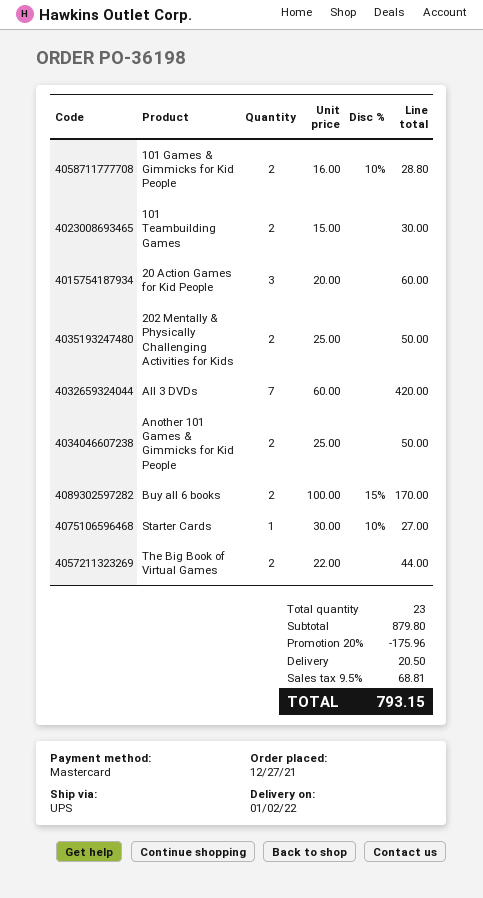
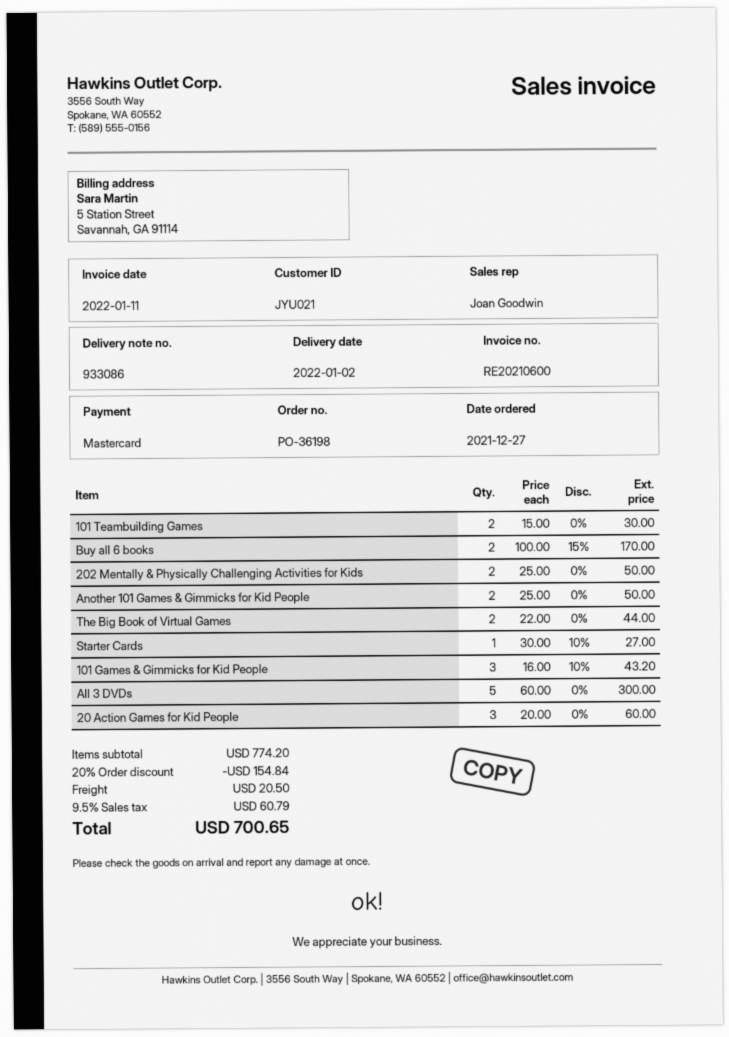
101 Games & Gimmicks for Kid People: 2 x 16.00 - 10% = 28.80 -> 3 x 16.00 - 10% = 43.20
All 3 DVDs: 7 x 60.00 = 420.00 -> 5 x 60.00 = 300.00
subtotal: 879.80 -> 774.20
discount: 20% = 175.96 -> 20% = 154.84
tax: 9.5% = 68.81 -> 9.5% = 60.79
total: 793.15 -> 700.65

